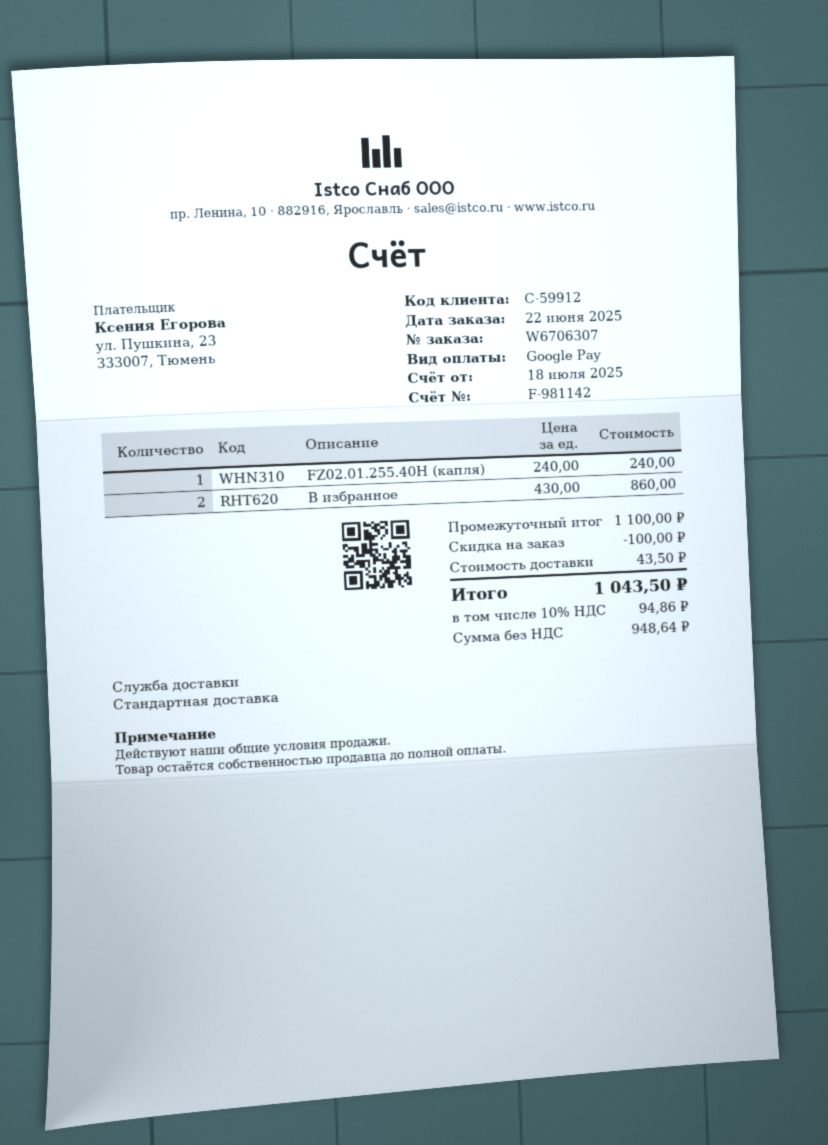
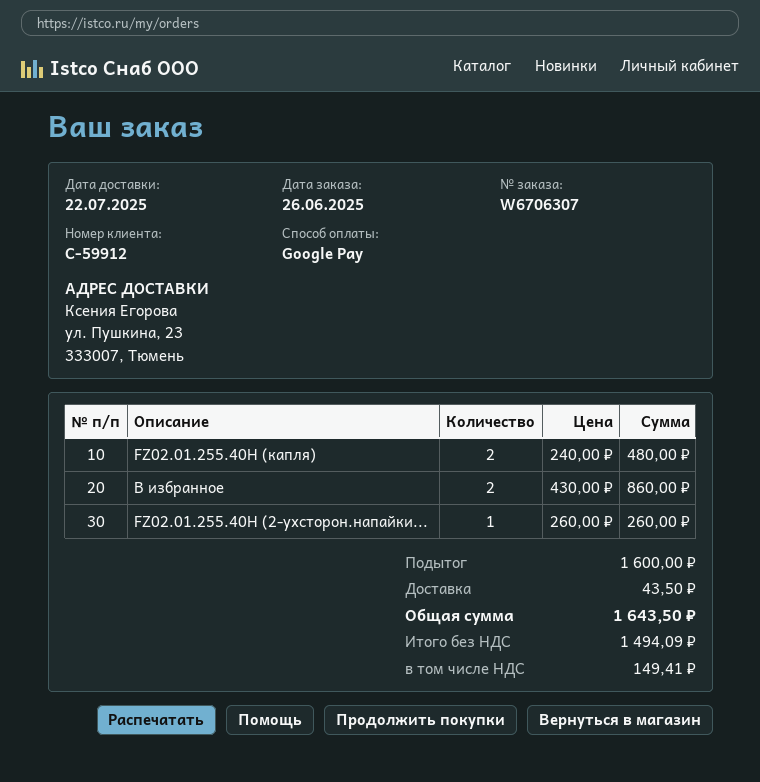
order date: 2025-06-22 -> 2025-06-26
FZ02.01.255.40H (капля): 1 x 240.00 = 240.00 -> 2 x 240.00 = 480.00
FZ02.01.255.40H (2-ухсторон.напайки...: none -> 1 x 260.00 = 260.00
subtotal: 1100.00 -> 1600.00
discount: 100.00 -> none
net: 948.64 -> 1494.09
tax: 94.86 -> 149.41
total: 1043.50 -> 1643.50

